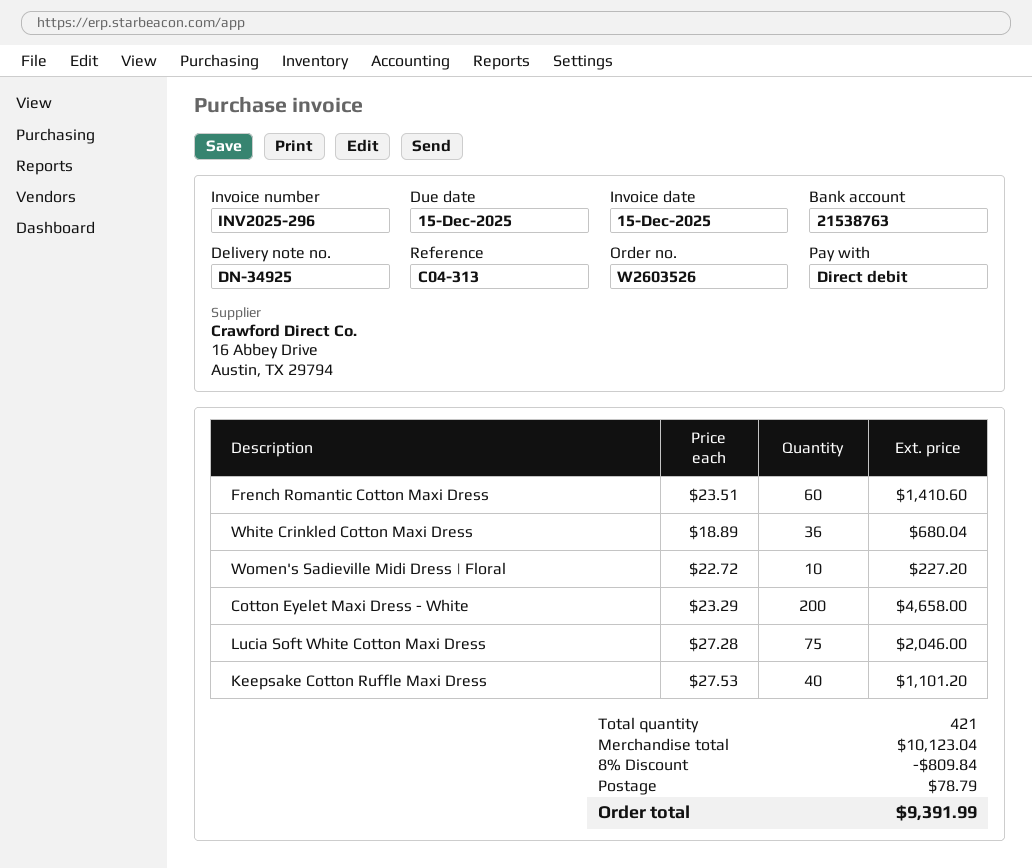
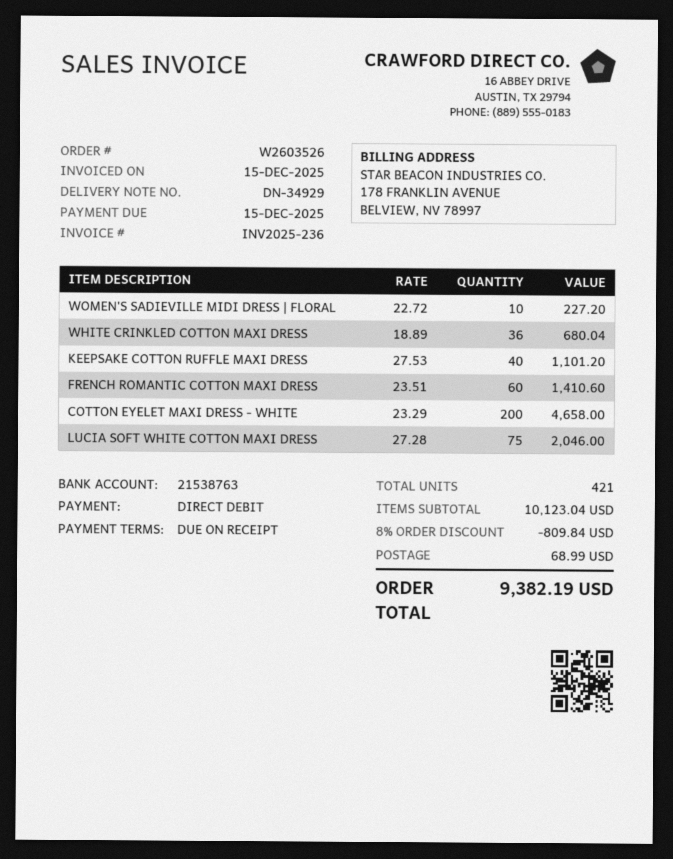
delivery note number: DN-34925 -> DN-34929
invoice number: INV2025-296 -> INV2025-236
shipping: 78.79 -> 68.99
total: 9391.99 -> 9382.19

